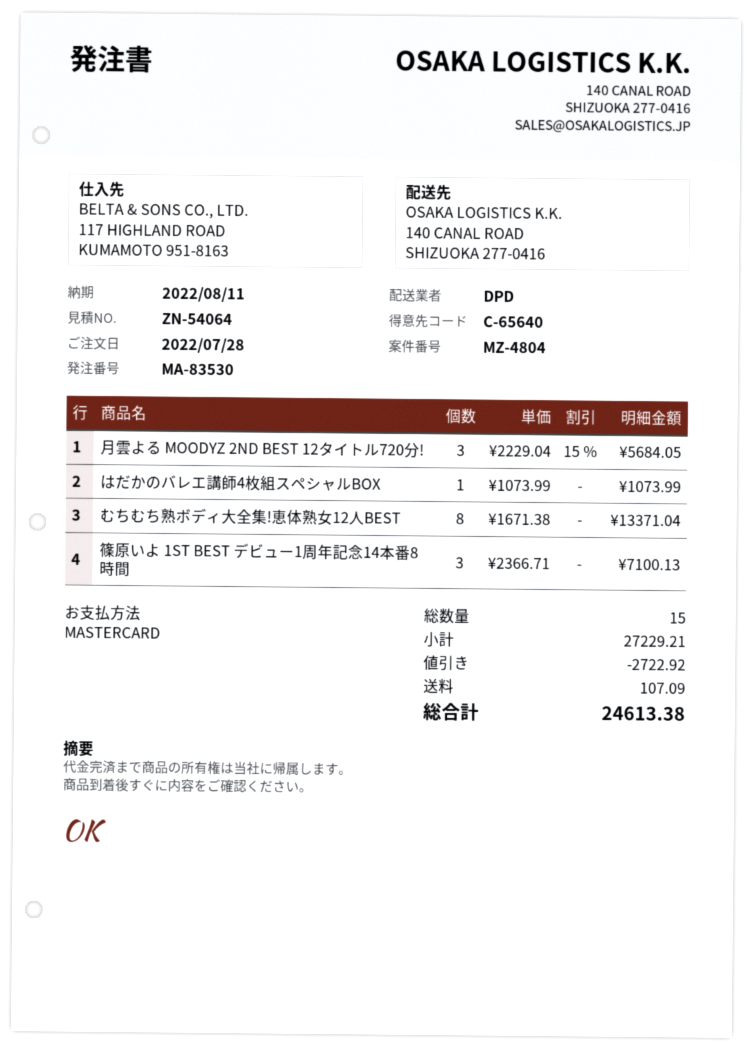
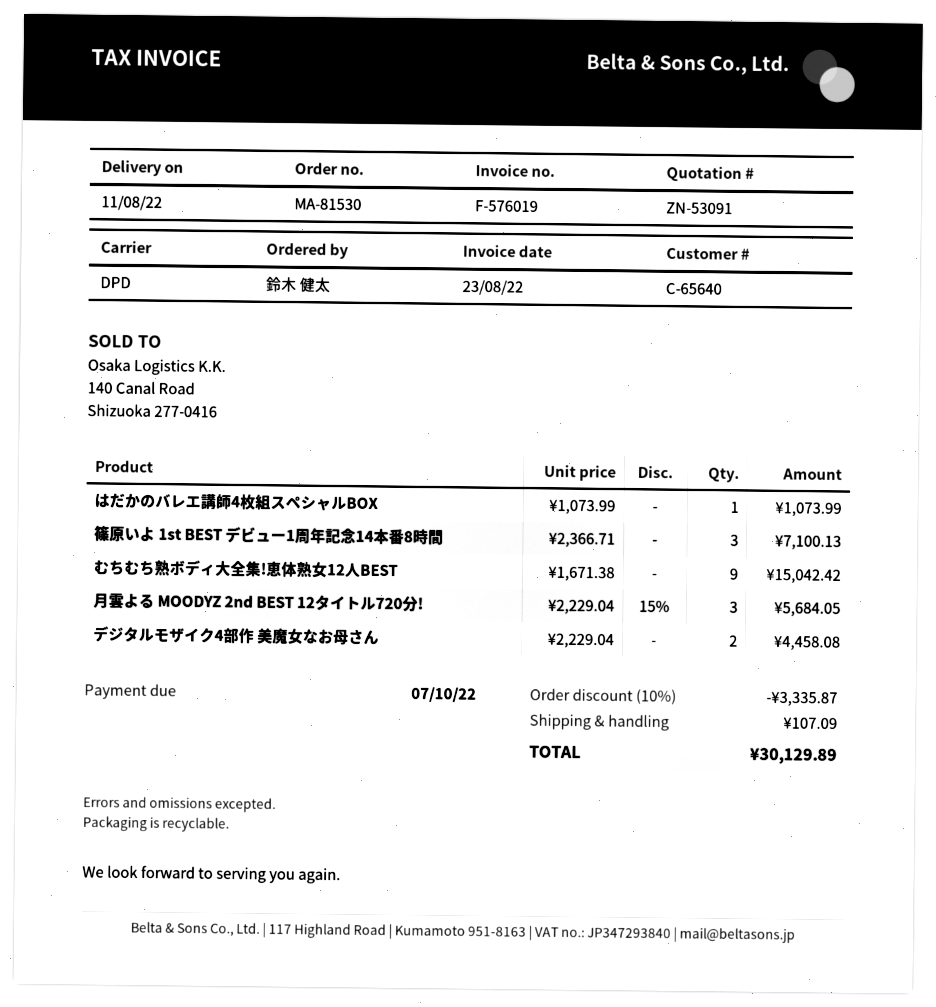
quote number: ZN-54064 -> ZN-53091
order number: MA-83530 -> MA-81530
むちむち熟ボディ大全集!恵体熟女12人BEST: 8 x 1671.38 = 13371.04 -> 9 x 1671.38 = 15042.42
デジタルモザイク4部作 美魔女なお母さん: none -> 2 x 2229.04 = 4458.08
discount: 2722.92 -> 3335.87
total: 24613.38 -> 30129.89

